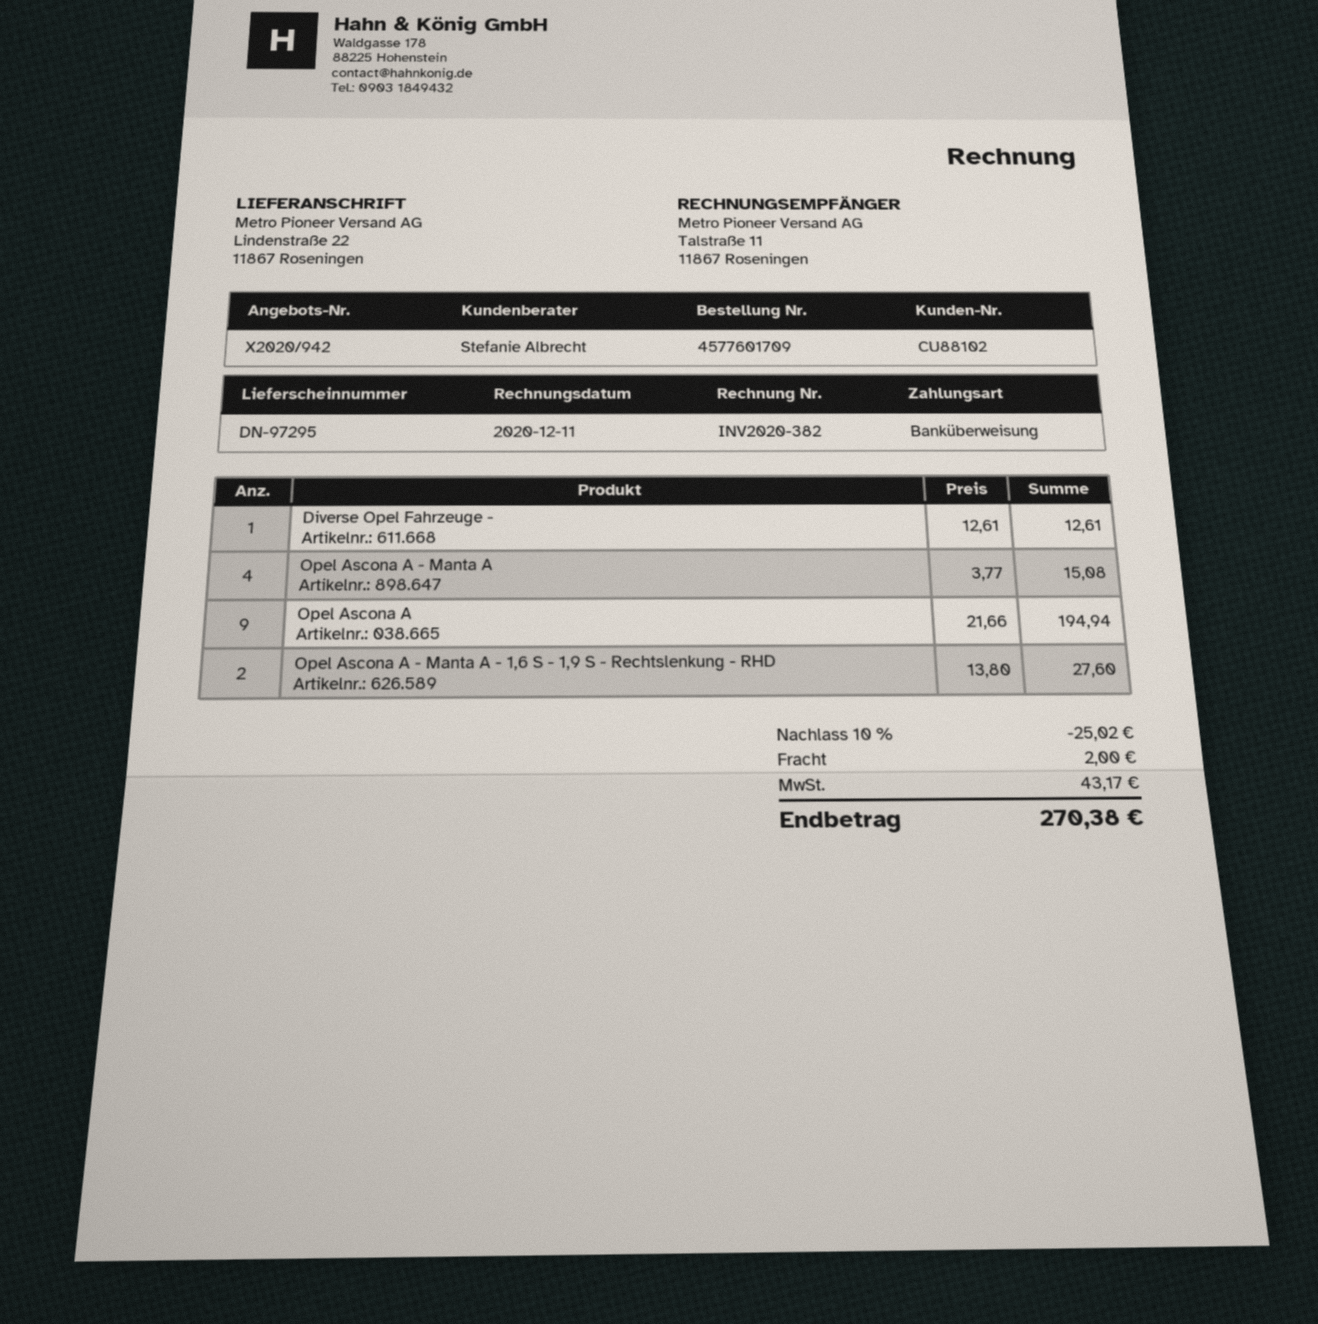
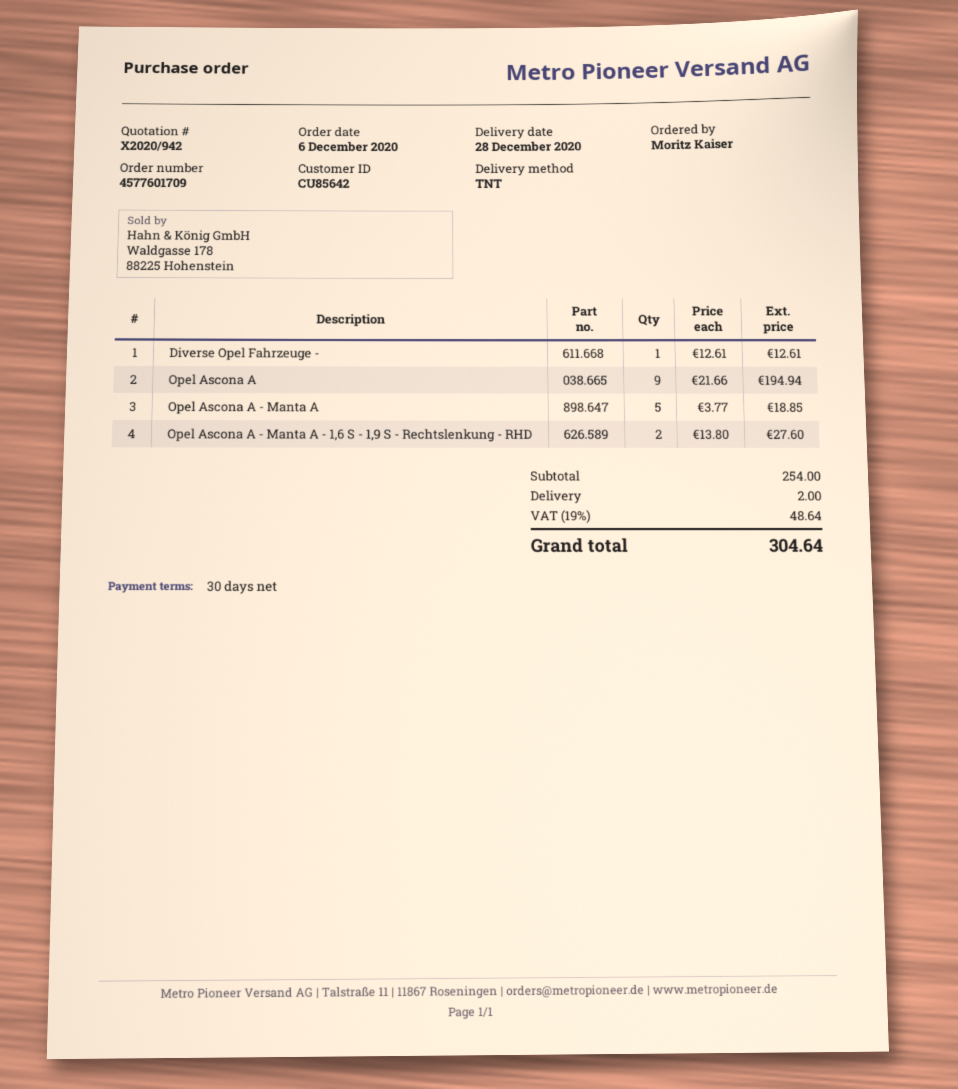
customer number: CU88102 -> CU85642
Opel Ascona A - Manta A: 4 x 3.77 = 15.08 -> 5 x 3.77 = 18.85
discount: 10% = 25.02 -> none
tax: 43.17 -> 48.64
total: 270.38 -> 304.64

